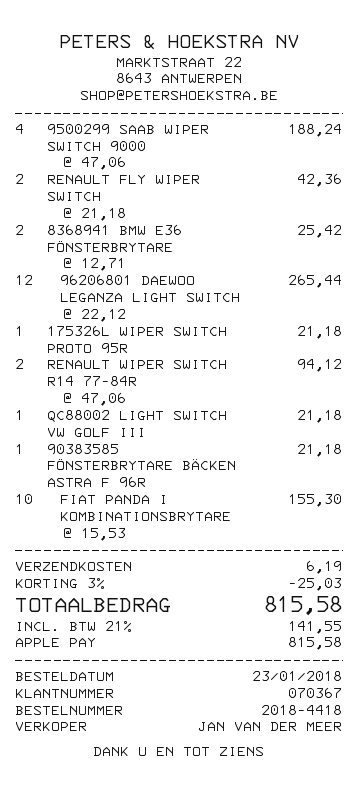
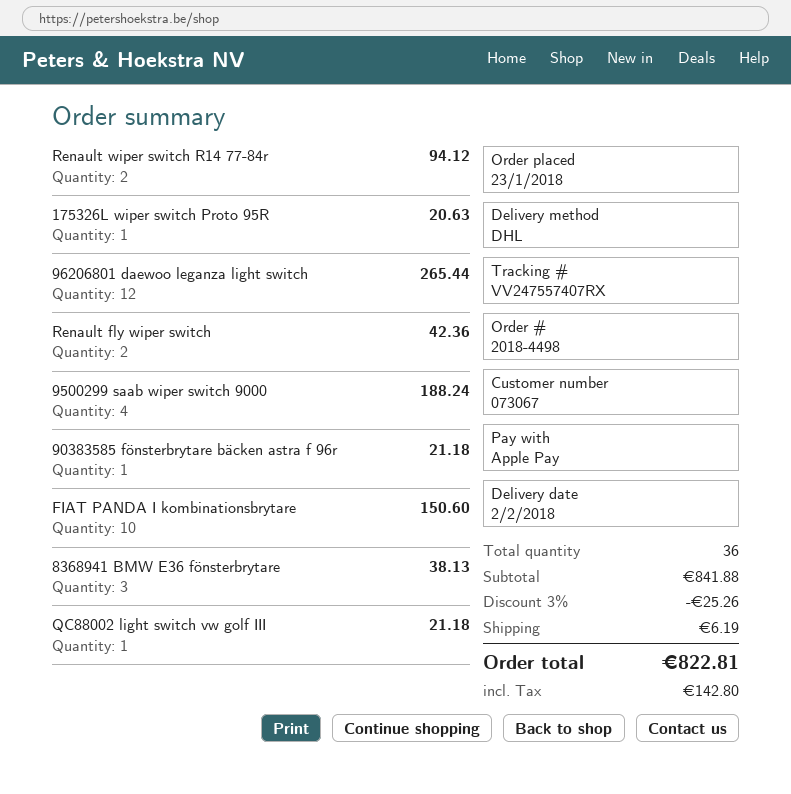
order number: 2018-4418 -> 2018-4498
customer number: 070367 -> 073067
8368941 BMW E36 FÖNSTERBRYTARE: 2 for 25.42 -> 3 for 38.13
175326L WIPER SWITCH PROTO 95R: 1 for 21.18 -> 1 for 20.63
FIAT PANDA I KOMBINATIONSBRYTARE: 10 for 155.30 -> 10 for 150.60
discount: 3% = 25.03 -> 3% = 25.26
tax: 141.55 -> 142.80
total: 815.58 -> 822.81

